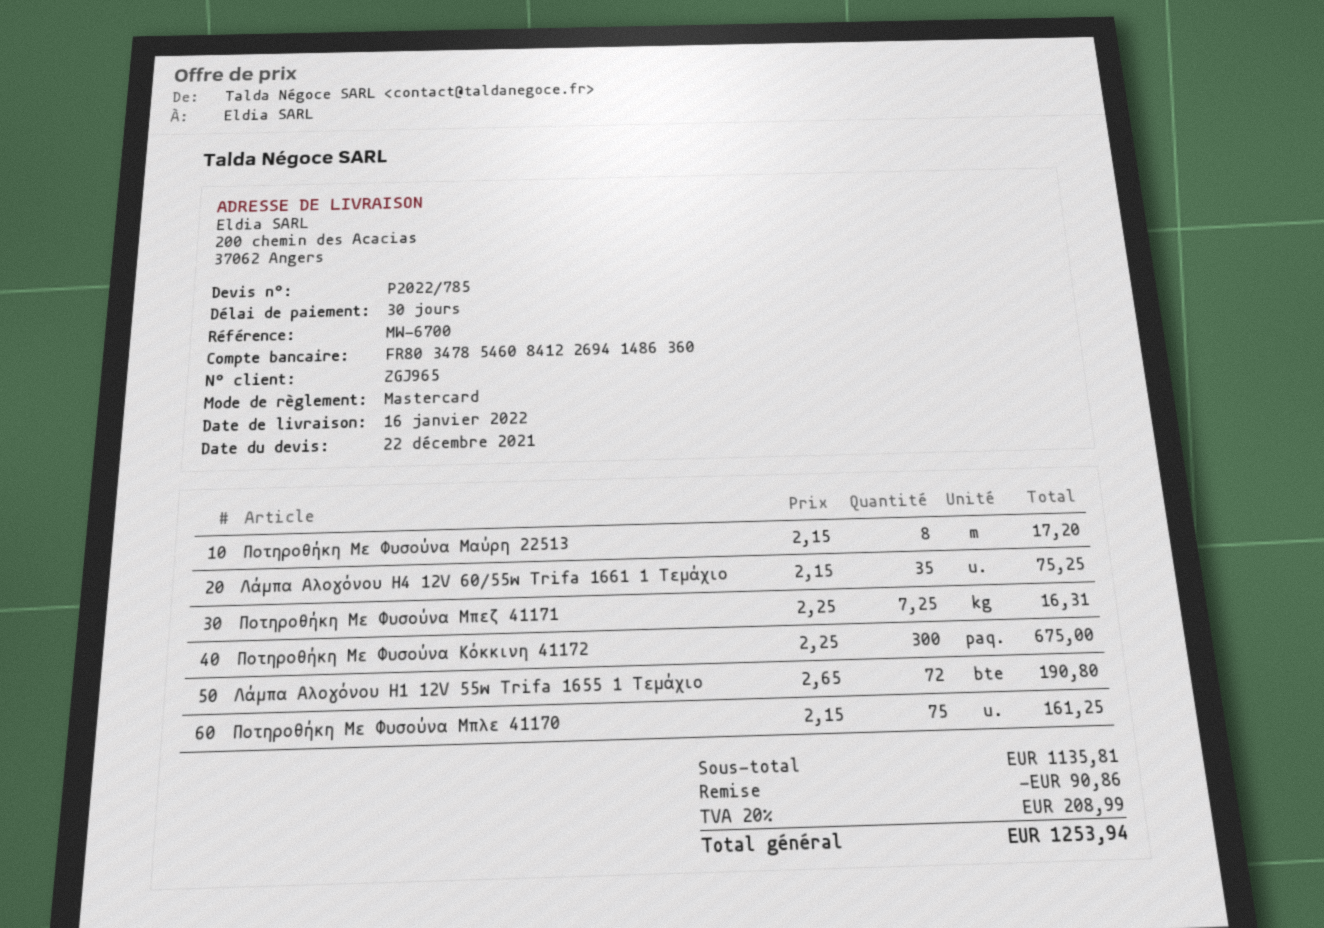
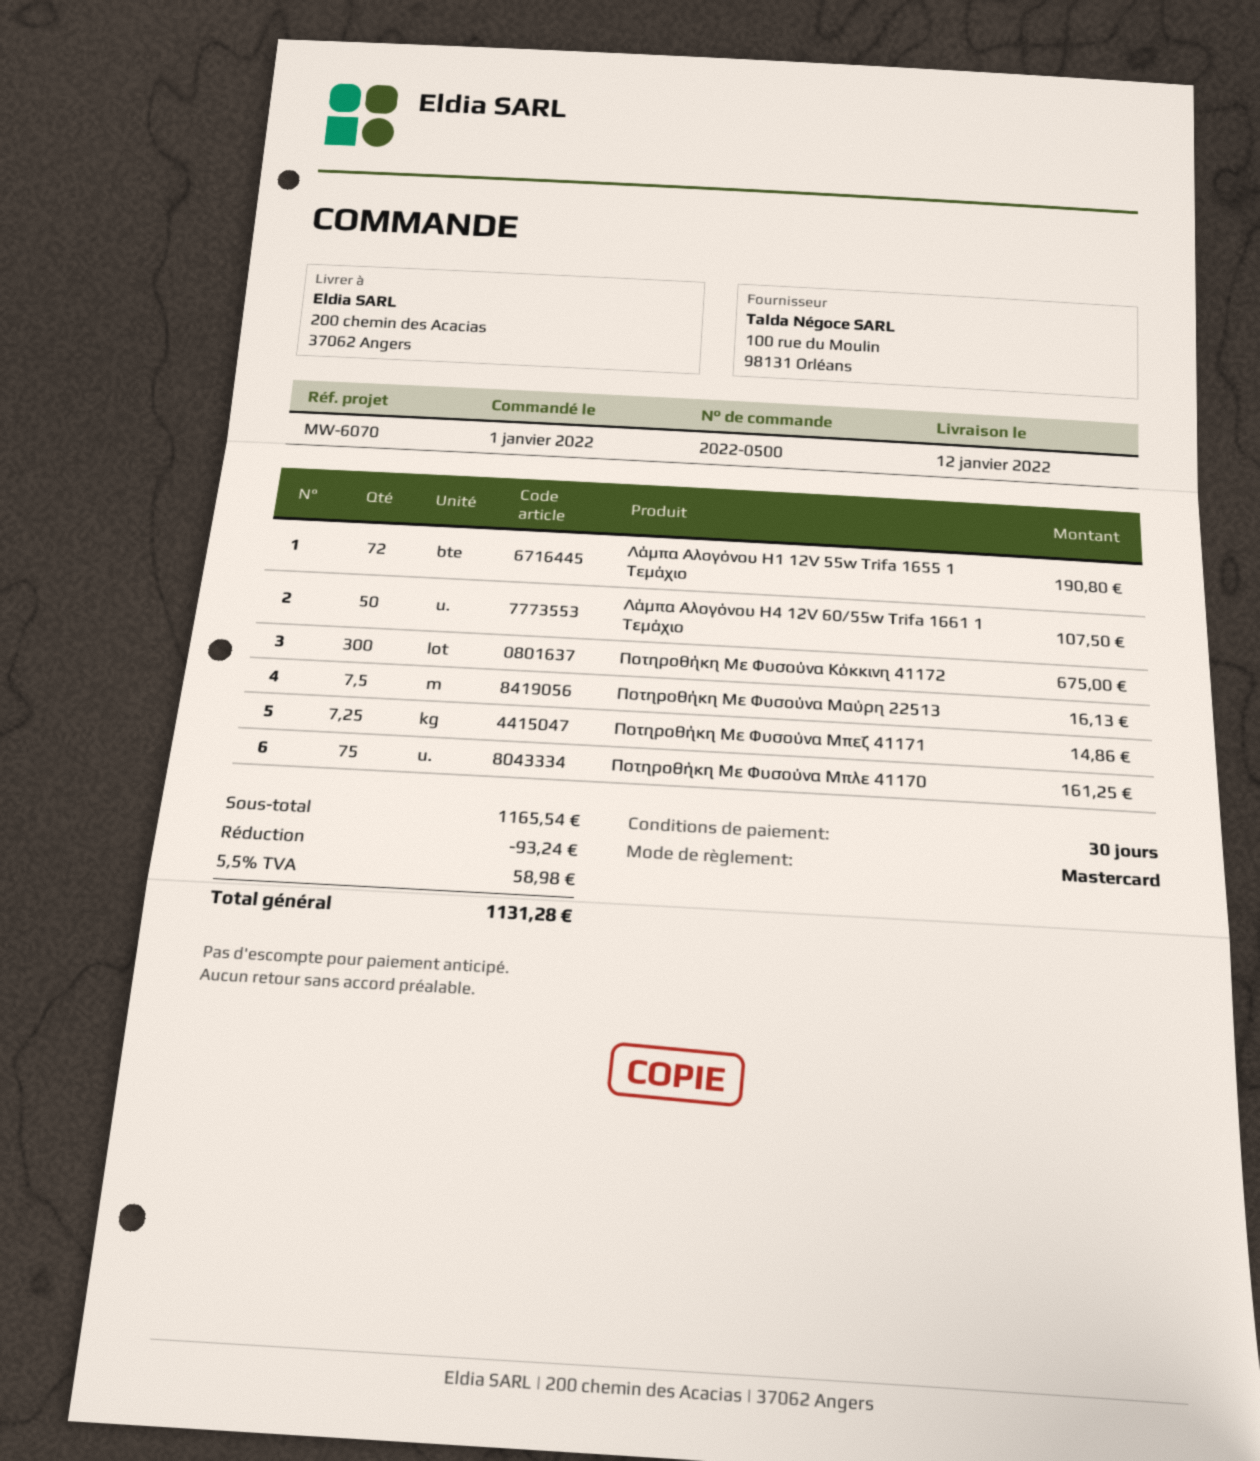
delivery date: 2022-01-16 -> 2022-01-12
reference: MW-6700 -> MW-6070
Ποτηροθήκη Με Φυσούνα Μαύρη 22513: 8 for 17.20 -> 7.5 for 16.13
Λάμπα Αλογόνου H4 12V 60/55w Trifa 1661 1 Τεμάχιο: 35 for 75.25 -> 50 for 107.50
Ποτηροθήκη Με Φυσούνα Μπεζ 41171: 7.25 for 16.31 -> 7.25 for 14.86
subtotal: 1135.81 -> 1165.54
discount: 90.86 -> 93.24
tax: 20% = 208.99 -> 5.5% = 58.98
total: 1253.94 -> 1131.28

